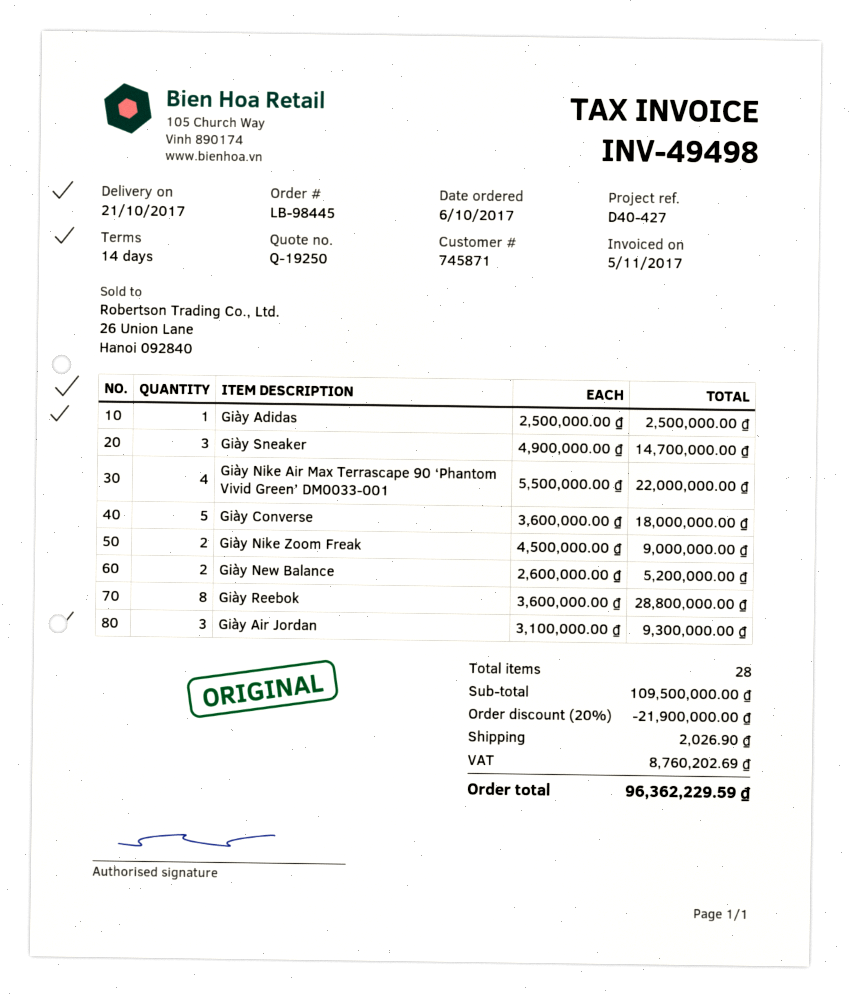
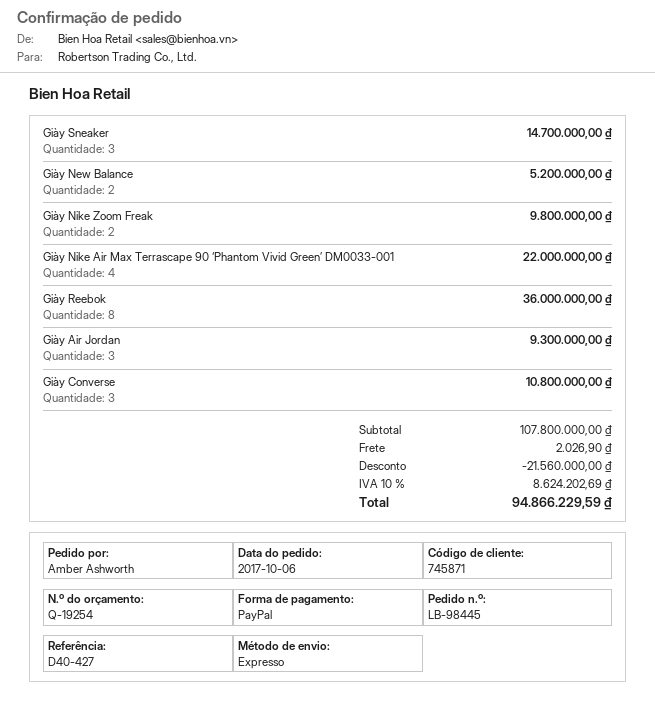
quote number: Q-19250 -> Q-19254
Giày Adidas: 1 for 2500000.00 -> none
Giày Converse: 5 for 18000000.00 -> 3 for 10800000.00
Giày Nike Zoom Freak: 2 for 9000000.00 -> 2 for 9800000.00
Giày Reebok: 8 for 28800000.00 -> 8 for 36000000.00
subtotal: 109500000.00 -> 107800000.00
discount: 21900000.00 -> 21560000.00
tax: 8760202.69 -> 8624202.69
total: 96362229.59 -> 94866229.59

